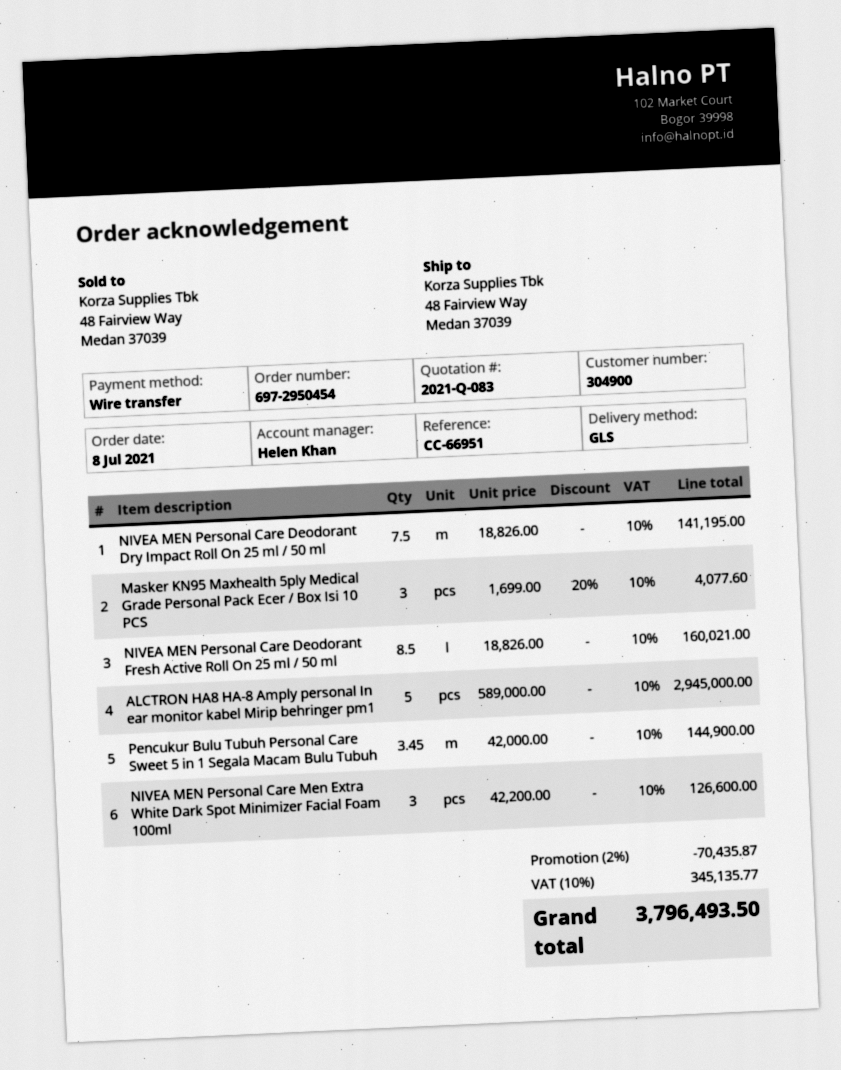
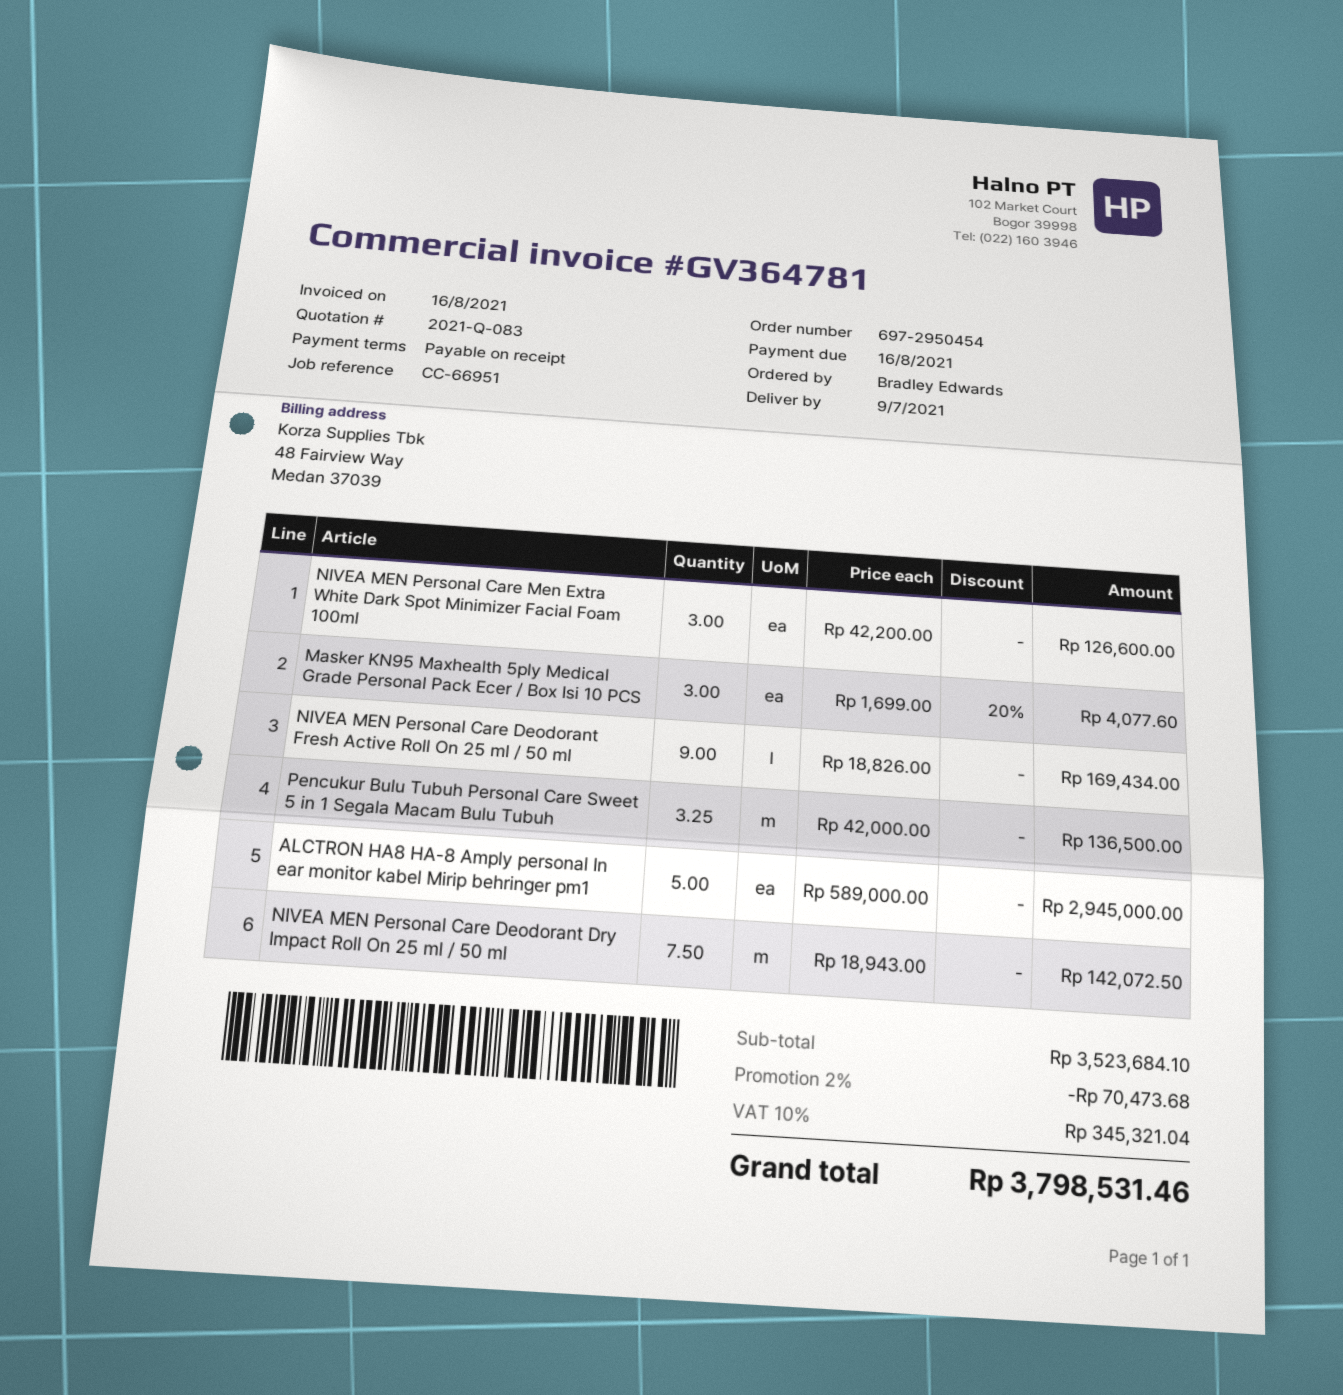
NIVEA MEN Personal Care Deodorant Dry Impact Roll On 25 ml / 50 ml: 7.5 x 18826.00 = 141195.00 -> 7.5 x 18943.00 = 142072.50
NIVEA MEN Personal Care Deodorant Fresh Active Roll On 25 ml / 50 ml: 8.5 x 18826.00 = 160021.00 -> 9 x 18826.00 = 169434.00
Pencukur Bulu Tubuh Personal Care Sweet 5 in 1 Segala Macam Bulu Tubuh: 3.45 x 42000.00 = 144900.00 -> 3.25 x 42000.00 = 136500.00
discount: 2% = 70435.87 -> 2% = 70473.68
tax: 10% = 345135.77 -> 10% = 345321.04
total: 3796493.50 -> 3798531.46

